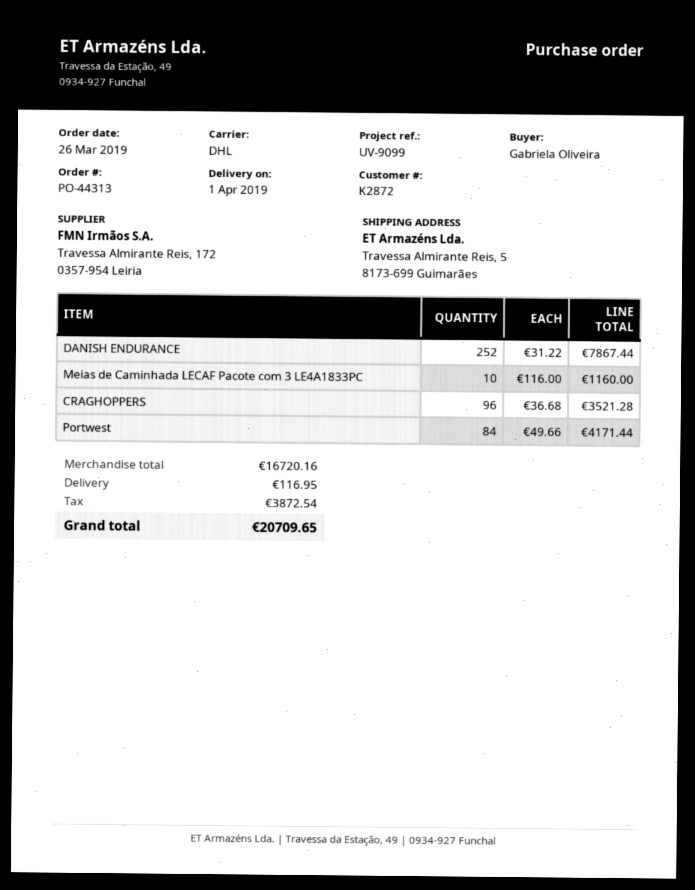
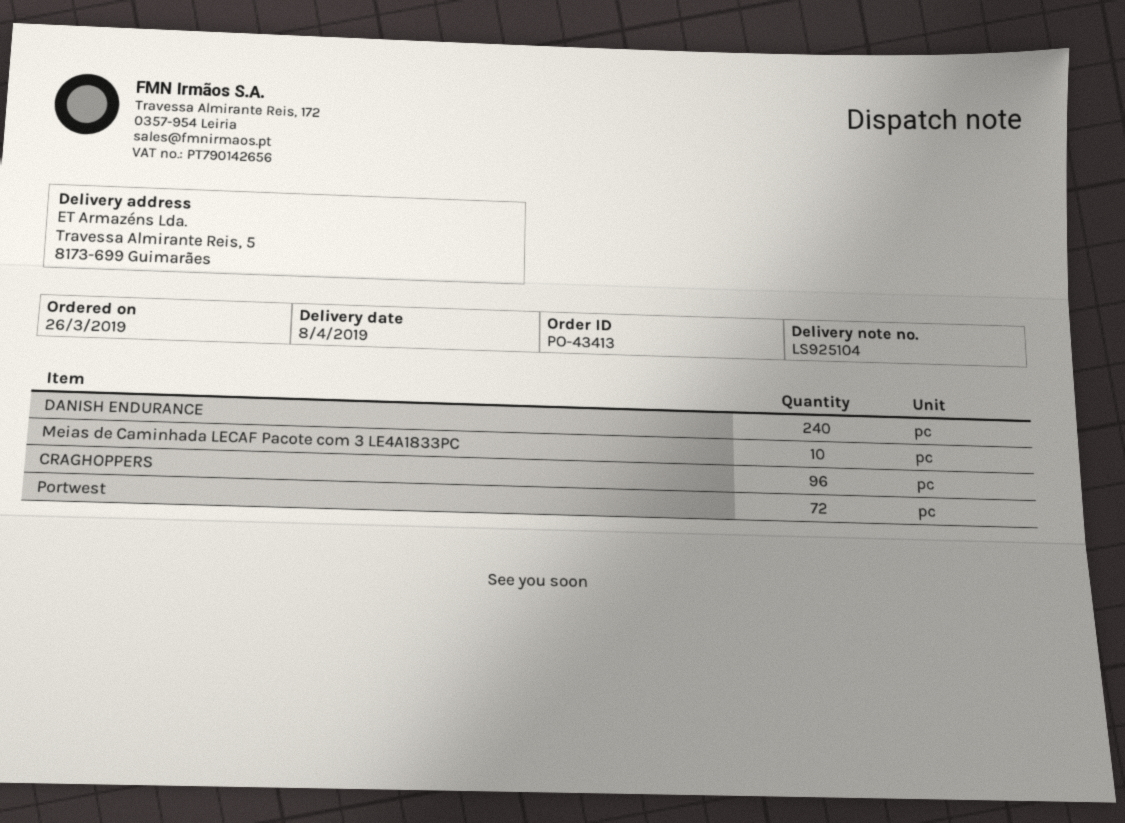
order number: PO-44313 -> PO-43413
delivery date: 2019-04-01 -> 2019-04-08
DANISH ENDURANCE: 252 -> 240
Portwest: 84 -> 72

